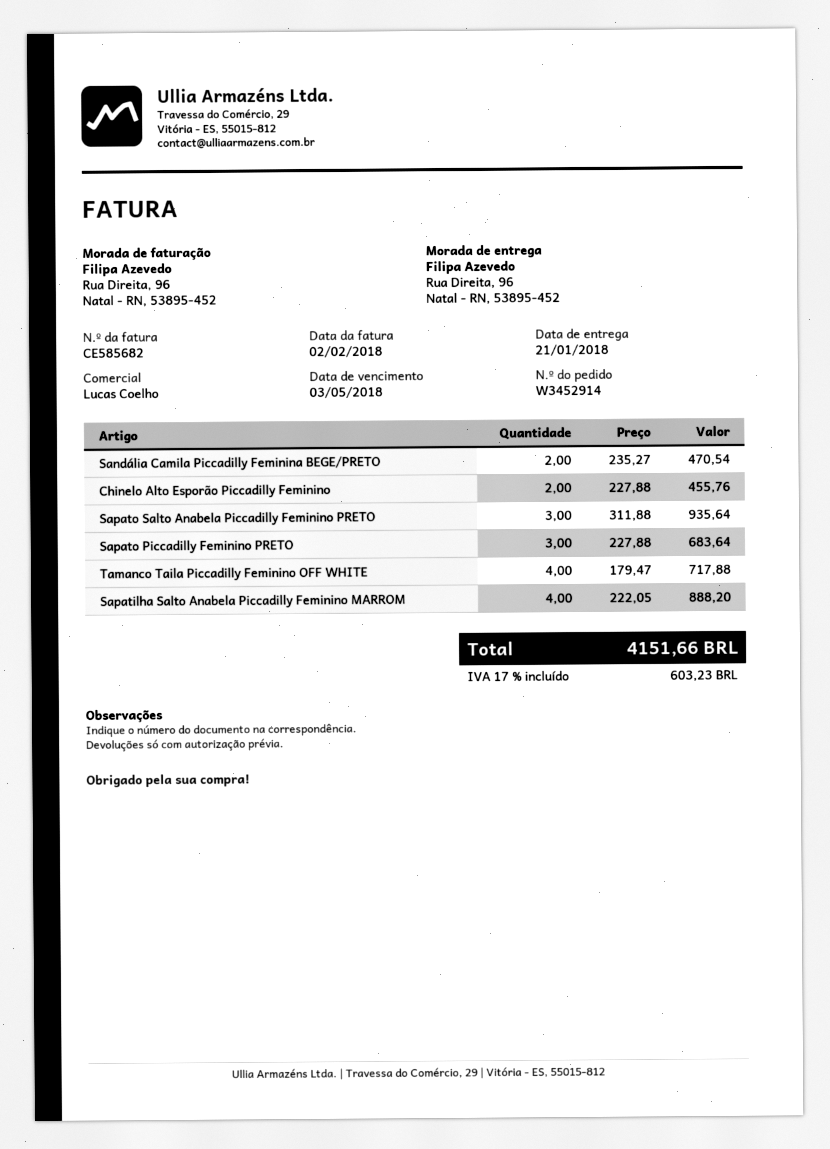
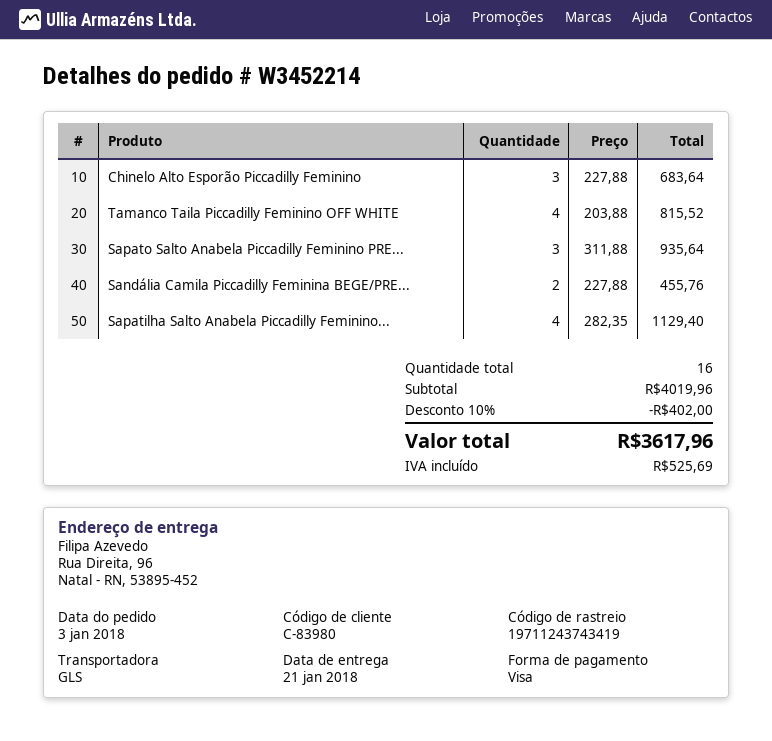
order number: W3452914 -> W3452214
Sandália Camila Piccadilly Feminina BEGE/PRETO: 2 x 235.27 = 470.54 -> 2 x 227.88 = 455.76
Chinelo Alto Esporão Piccadilly Feminino: 2 x 227.88 = 455.76 -> 3 x 227.88 = 683.64
Sapato Piccadilly Feminino PRETO: 3 x 227.88 = 683.64 -> none
Tamanco Taila Piccadilly Feminino OFF WHITE: 4 x 179.47 = 717.88 -> 4 x 203.88 = 815.52
Sapatilha Salto Anabela Piccadilly Feminino MARROM: 4 x 222.05 = 888.20 -> 4 x 282.35 = 1129.40
discount: none -> 10% = 402.00
tax: 603.23 -> 525.69
total: 4151.66 -> 3617.96

